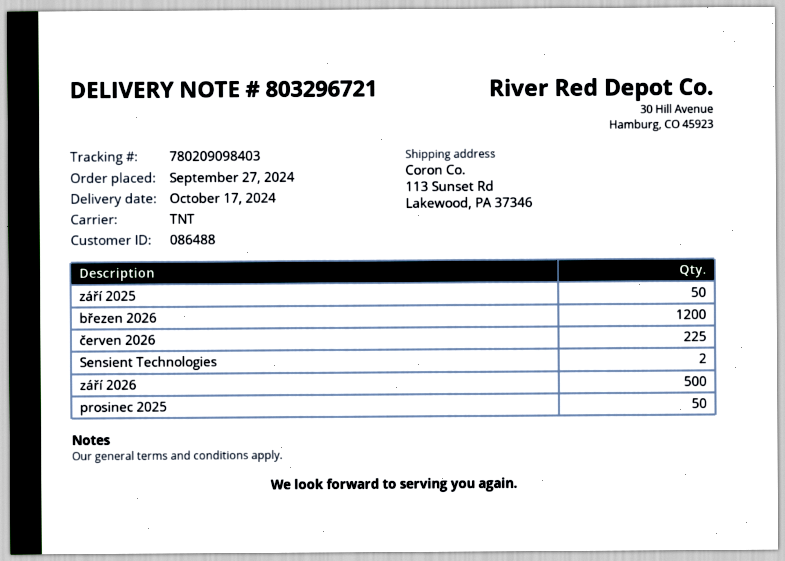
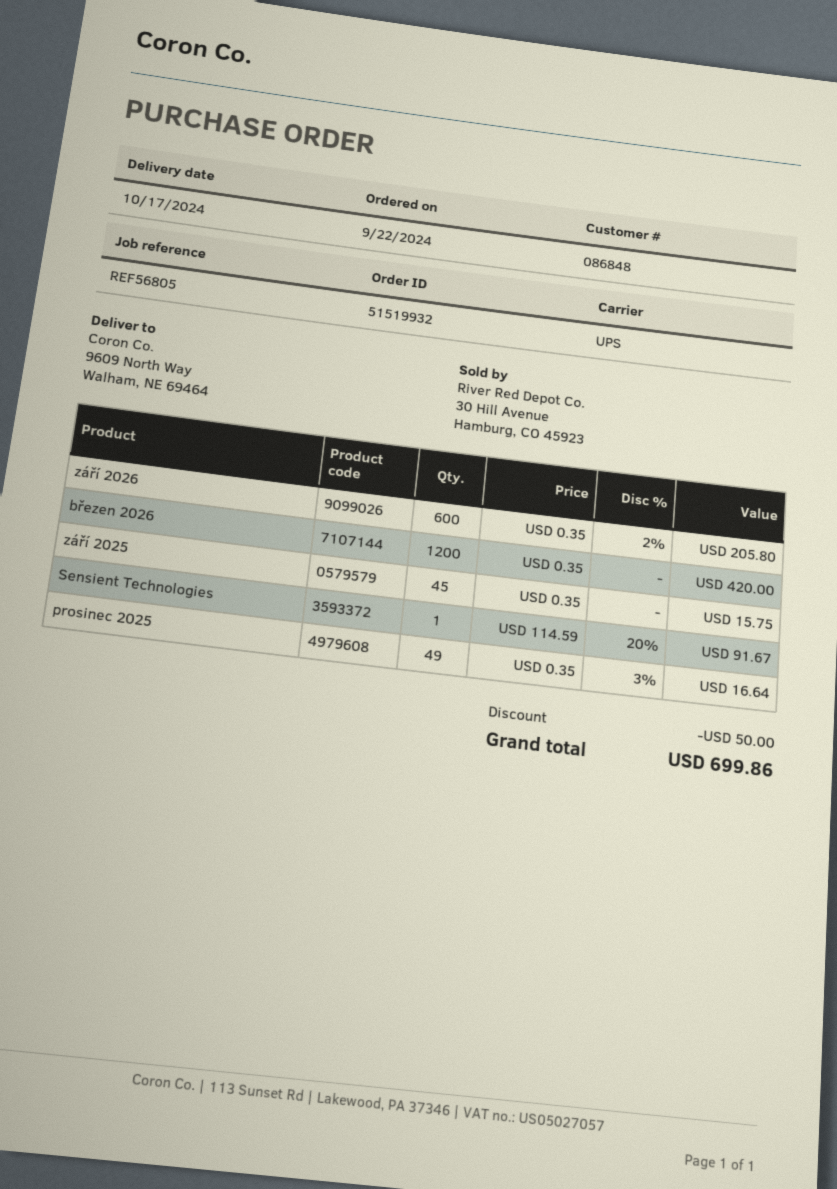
order date: 2024-09-27 -> 2024-09-22
customer number: 086488 -> 086848
shipping method: TNT -> UPS
ship to: 113 Sunset Rd, Lakewood, PA 37346 -> 9609 North Way, Walham, NE 69464
září 2025: 50 -> 45
červen 2026: 225 -> none
Sensient Technologies: 2 -> 1
září 2026: 500 -> 600
prosinec 2025: 50 -> 49

